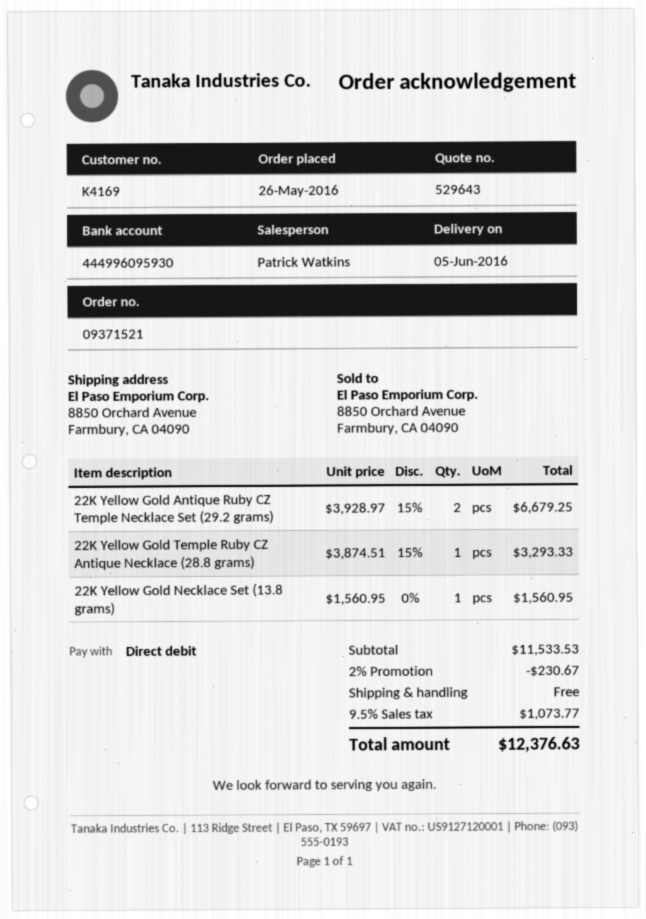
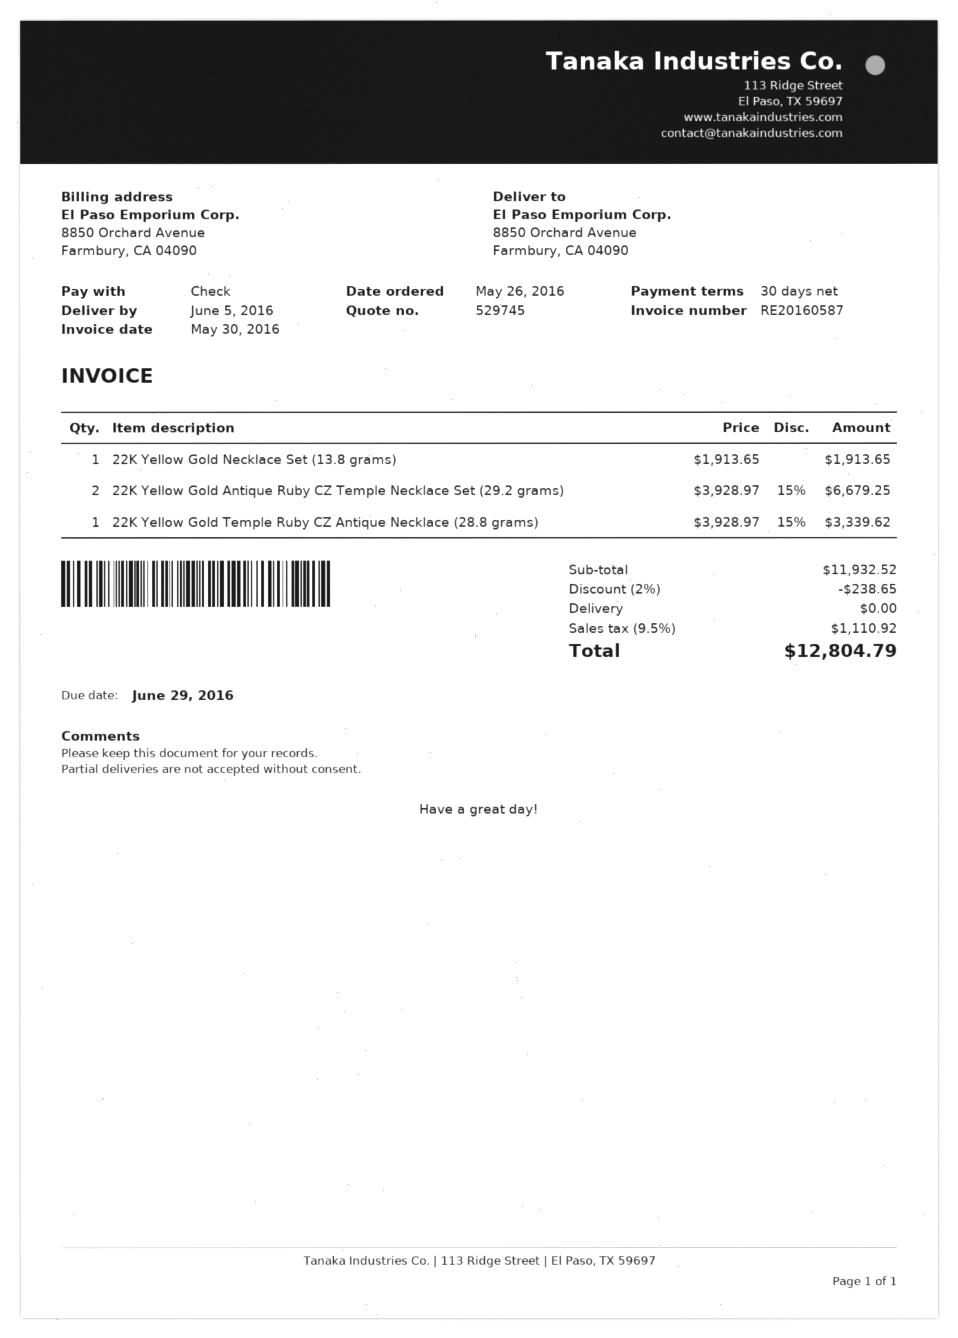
quote number: 529643 -> 529745
payment method: direct debit -> cheque
22K Yellow Gold Temple Ruby CZ Antique Necklace (28.8 grams): 1 x 3874.51 - 15% = 3293.33 -> 1 x 3928.97 - 15% = 3339.62
22K Yellow Gold Necklace Set (13.8 grams): 1 x 1560.95 = 1560.95 -> 1 x 1913.65 = 1913.65
subtotal: 11533.53 -> 11932.52
discount: 2% = 230.67 -> 2% = 238.65
tax: 9.5% = 1073.77 -> 9.5% = 1110.92
total: 12376.63 -> 12804.79

